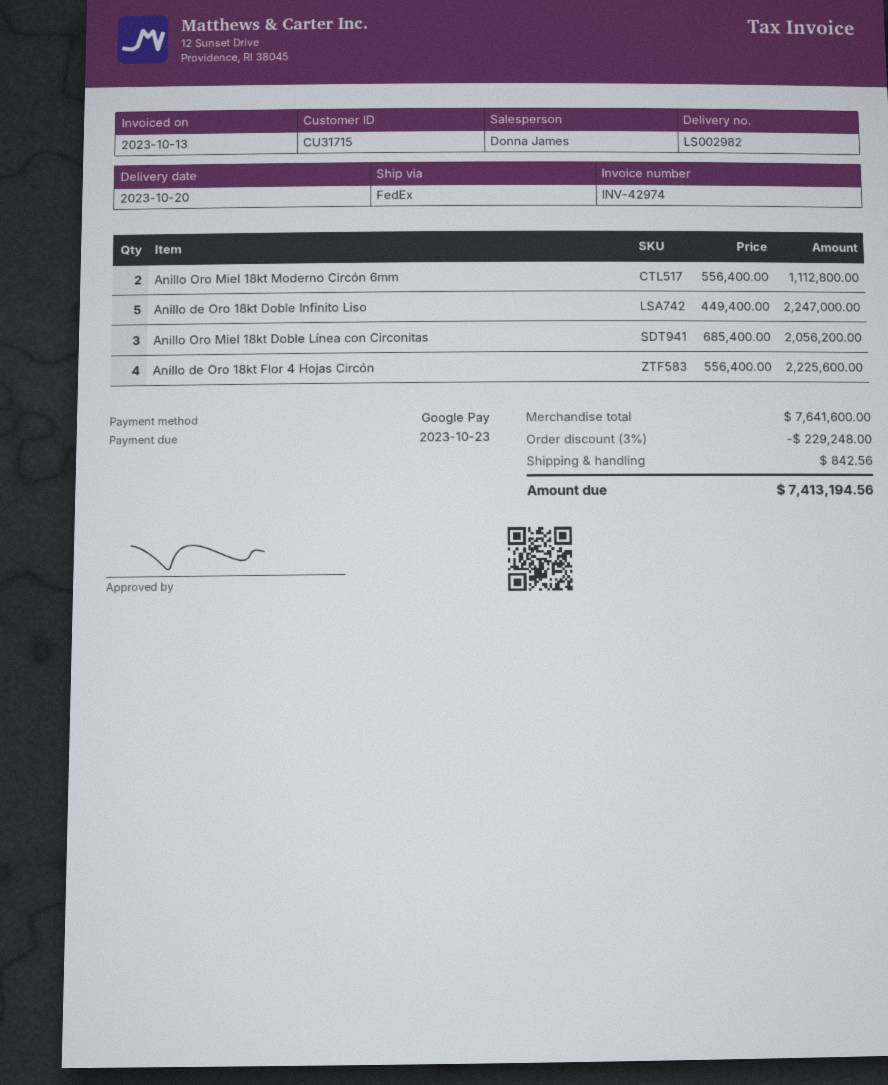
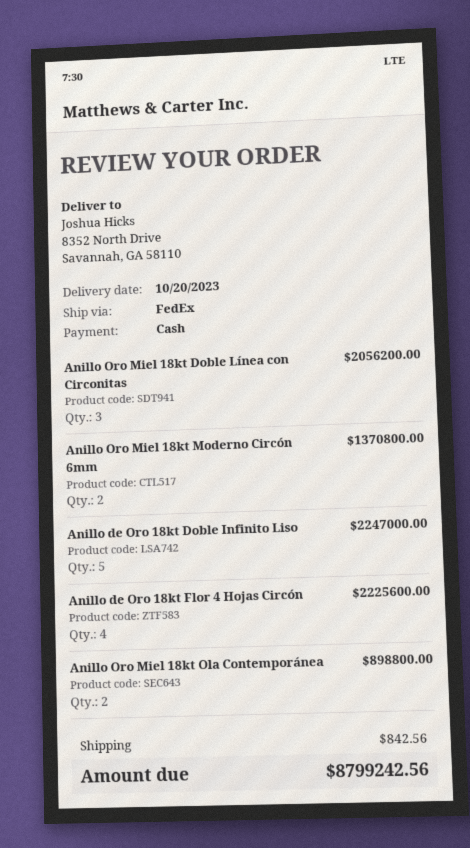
payment method: Google Pay -> cash
Anillo Oro Miel 18kt Moderno Circón 6mm: 2 for 1112800.00 -> 2 for 1370800.00
Anillo Oro Miel 18kt Ola Contemporánea: none -> 2 for 898800.00
discount: 3% = 229248.00 -> none
total: 7413194.56 -> 8799242.56

